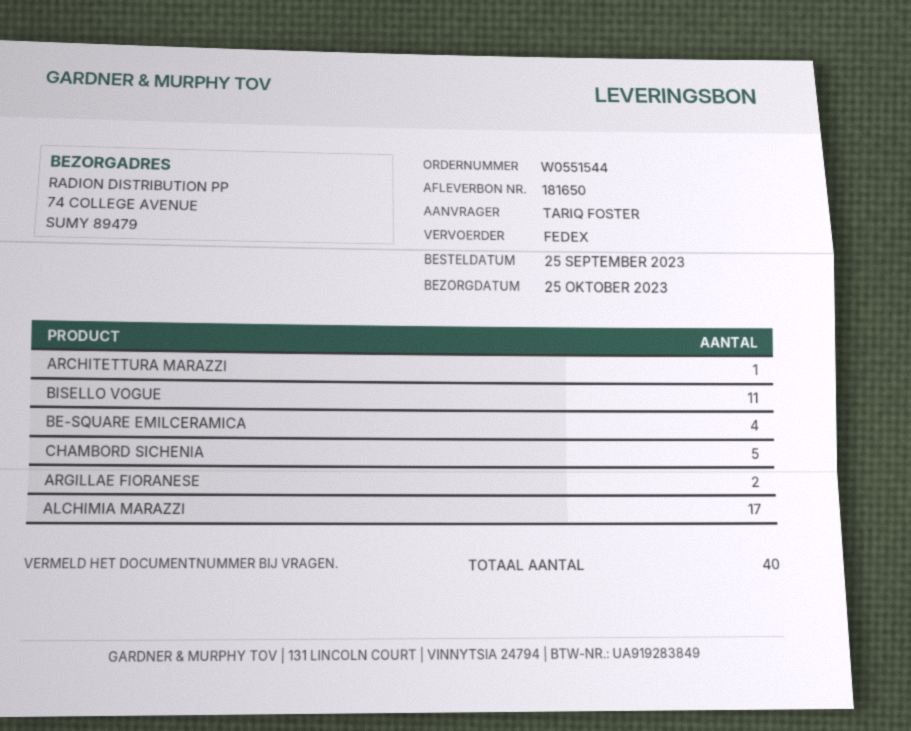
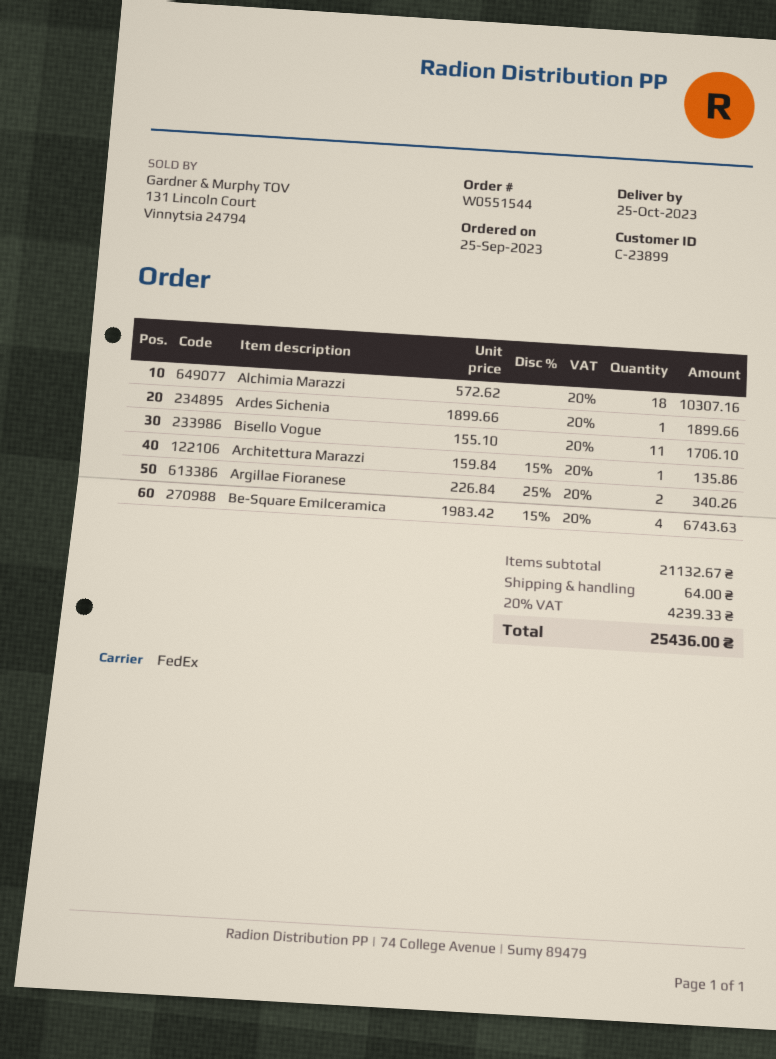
CHAMBORD SICHENIA: 5 -> none
ALCHIMIA MARAZZI: 17 -> 18
Ardes Sichenia: none -> 1

